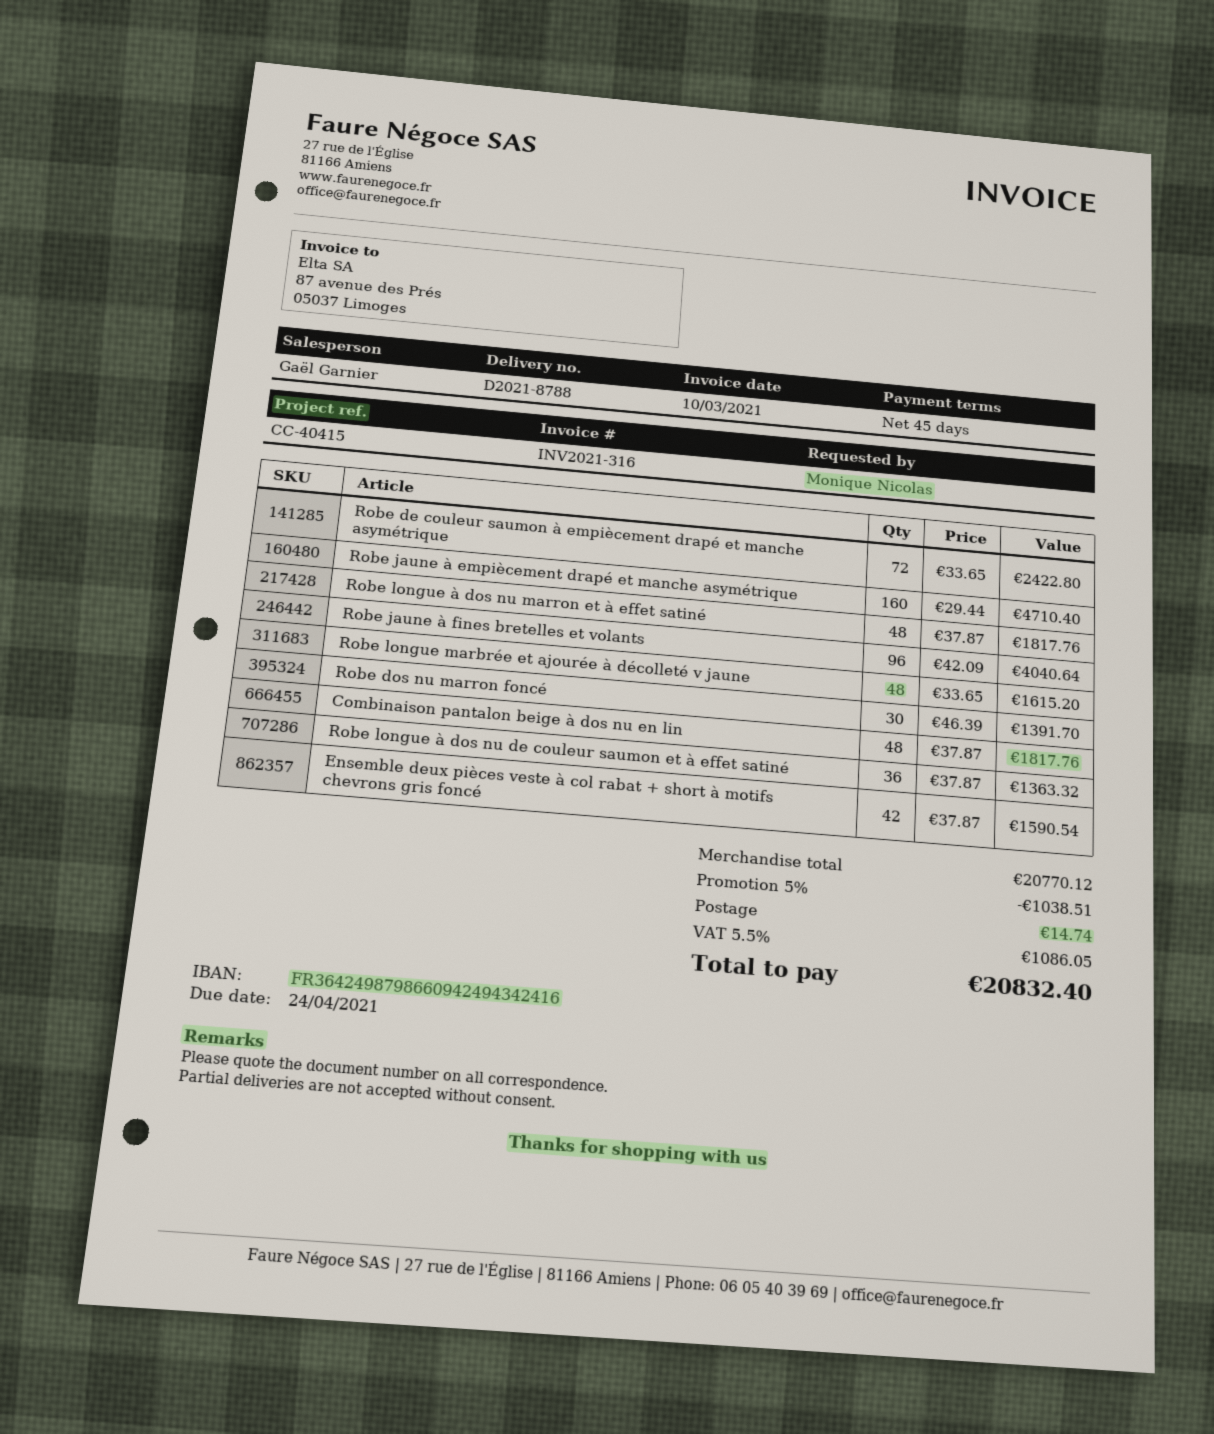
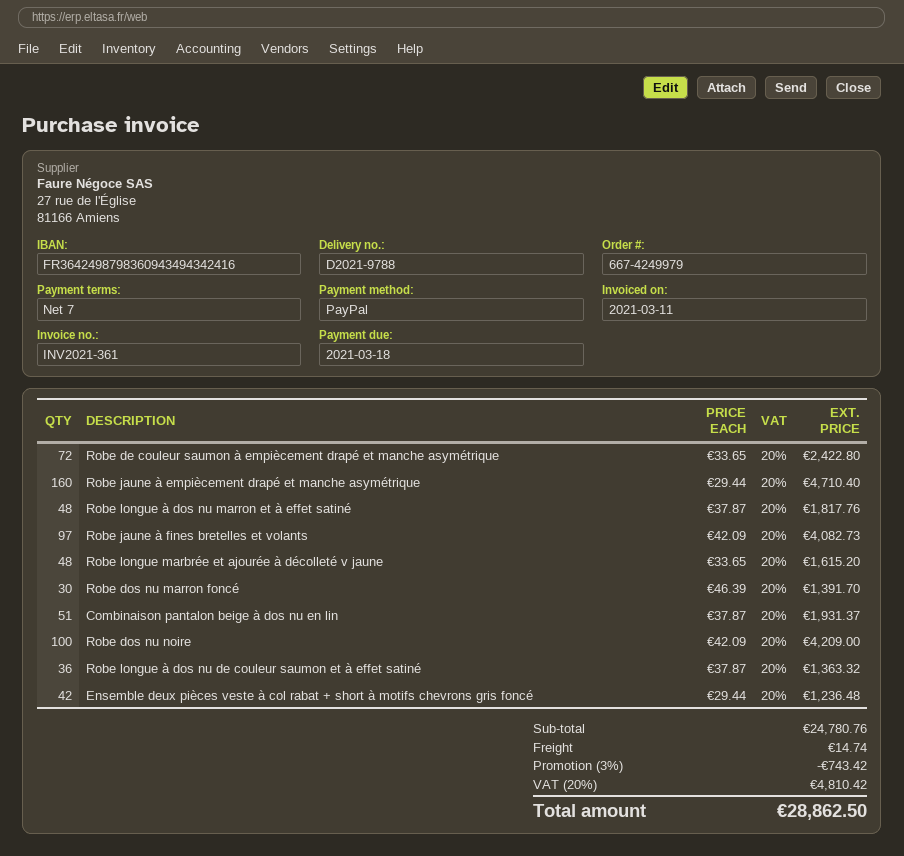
delivery note number: D2021-8788 -> D2021-9788
invoice number: INV2021-316 -> INV2021-361
invoice date: 2021-03-10 -> 2021-03-11
payment terms: 45 days -> 7 days
due date: 2021-04-24 -> 2021-03-18
bank account: FR3642498798660942494342416 -> FR3642498798360943494342416
Robe jaune à fines bretelles et volants: 96 x 42.09 = 4040.64 -> 97 x 42.09 = 4082.73
Combinaison pantalon beige à dos nu en lin: 48 x 37.87 = 1817.76 -> 51 x 37.87 = 1931.37
Ensemble deux pièces veste à col rabat + short à motifs chevrons gris foncé: 42 x 37.87 = 1590.54 -> 42 x 29.44 = 1236.48
Robe dos nu noire: none -> 100 x 42.09 = 4209.00
subtotal: 20770.12 -> 24780.76
discount: 5% = 1038.51 -> 3% = 743.42
tax: 5.5% = 1086.05 -> 20% = 4810.42
total: 20832.40 -> 28862.50

